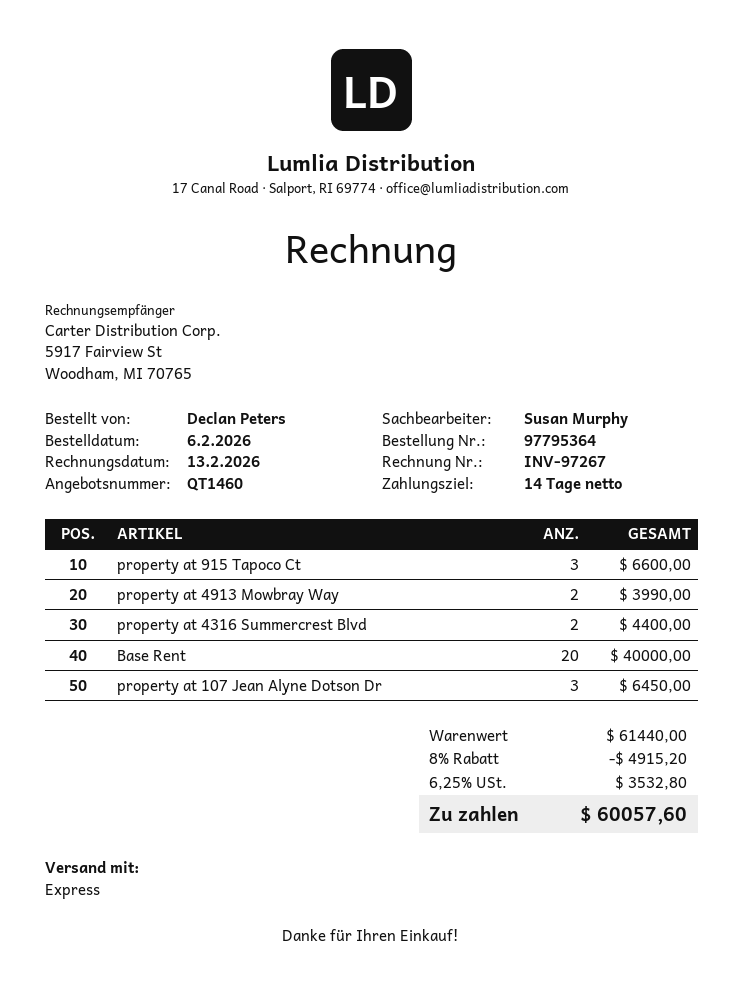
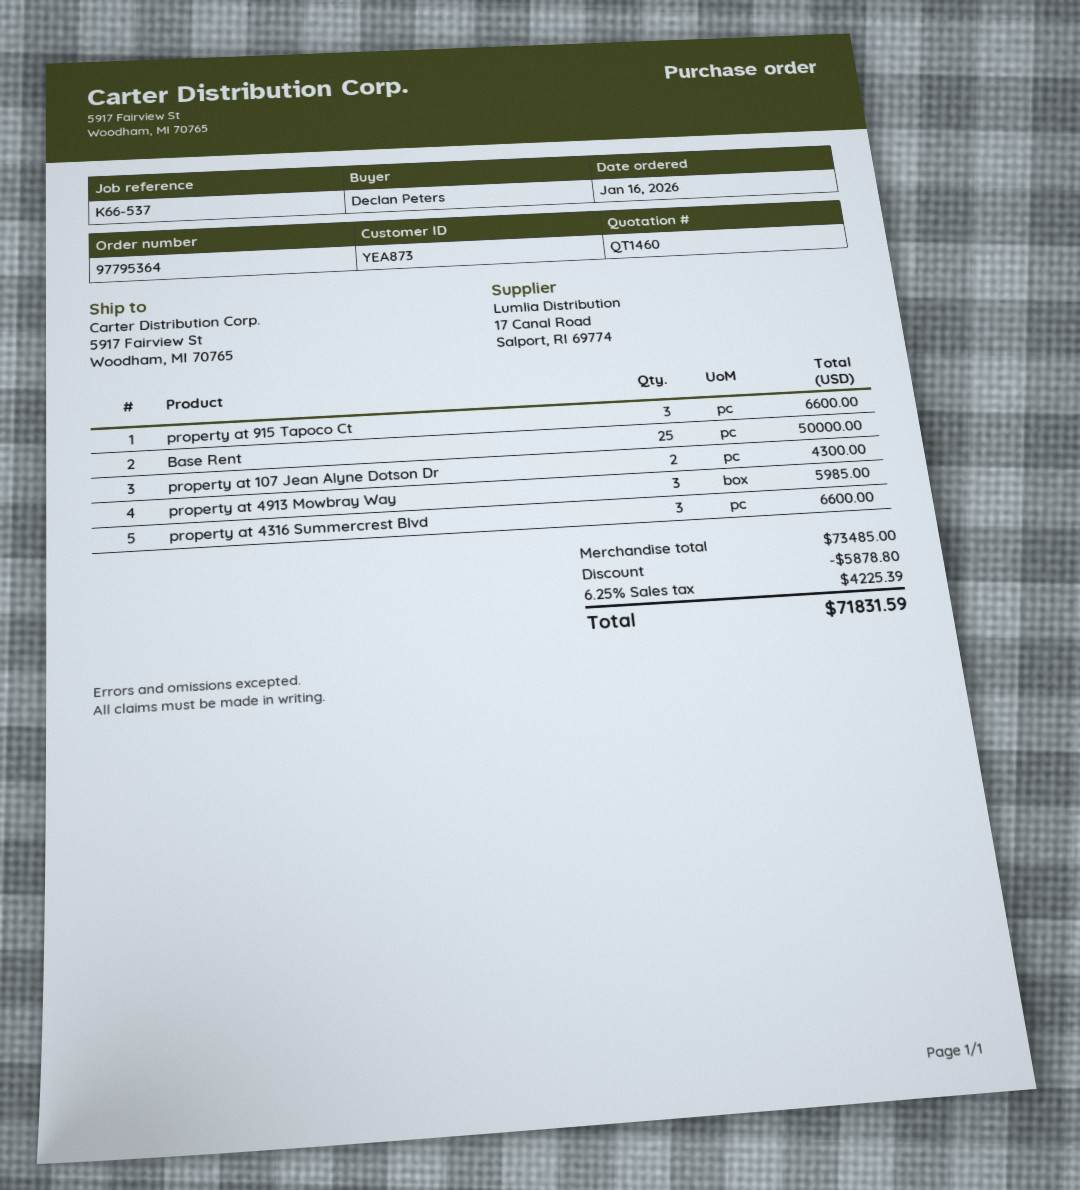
order date: 2026-02-06 -> 2026-01-16
property at 4913 Mowbray Way: 2 for 3990.00 -> 3 for 5985.00
property at 4316 Summercrest Blvd: 2 for 4400.00 -> 3 for 6600.00
Base Rent: 20 for 40000.00 -> 25 for 50000.00
property at 107 Jean Alyne Dotson Dr: 3 for 6450.00 -> 2 for 4300.00
subtotal: 61440.00 -> 73485.00
discount: 4915.20 -> 5878.80
tax: 6.25% = 3532.80 -> 6.25% = 4225.39
total: 60057.60 -> 71831.59

